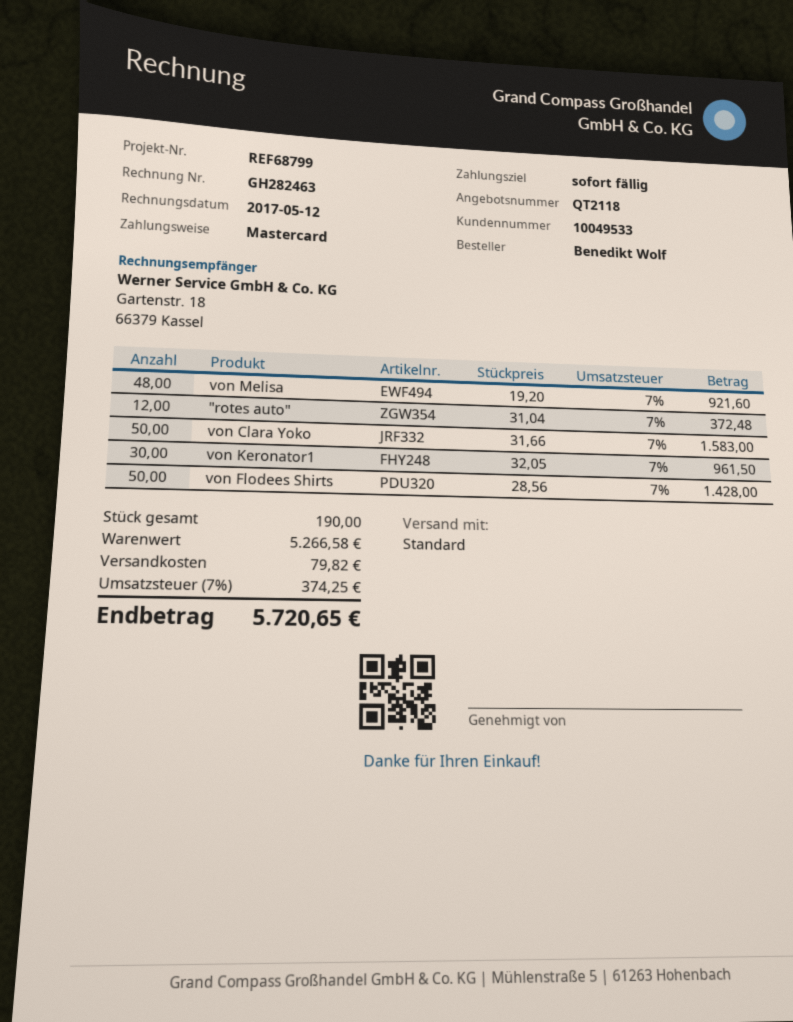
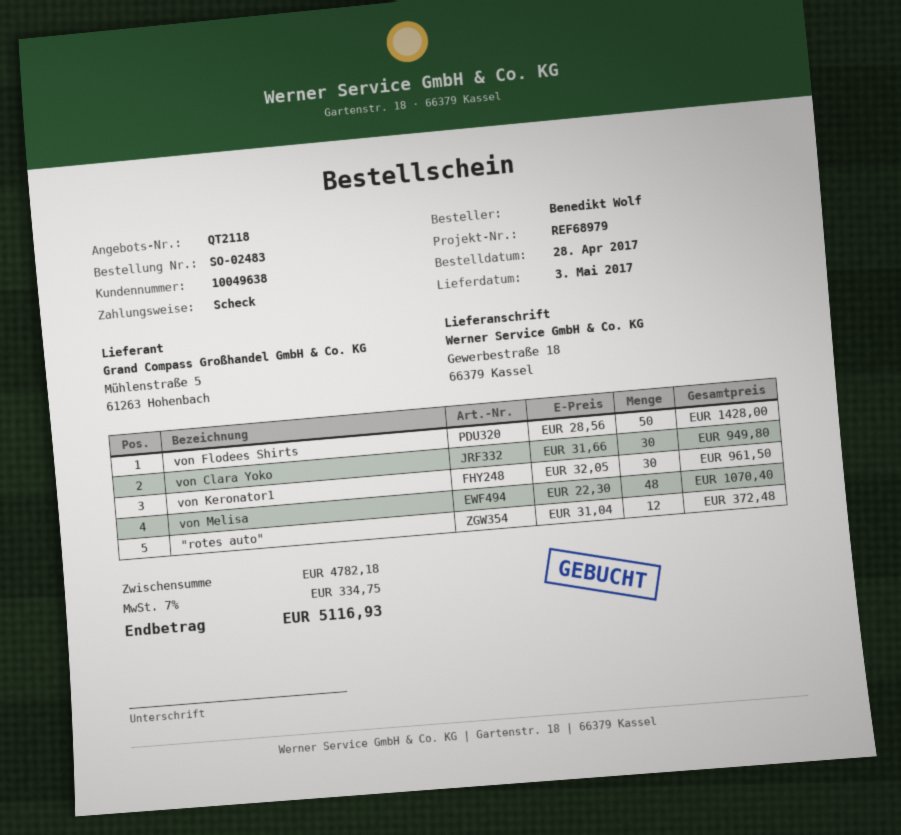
customer number: 10049533 -> 10049638
reference: REF68799 -> REF68979
payment method: Mastercard -> cheque
von Melisa: 48 x 19.20 = 921.60 -> 48 x 22.30 = 1070.40
von Clara Yoko: 50 x 31.66 = 1583.00 -> 30 x 31.66 = 949.80
subtotal: 5266.58 -> 4782.18
shipping: 79.82 -> none
tax: 7% = 374.25 -> 7% = 334.75
total: 5720.65 -> 5116.93

